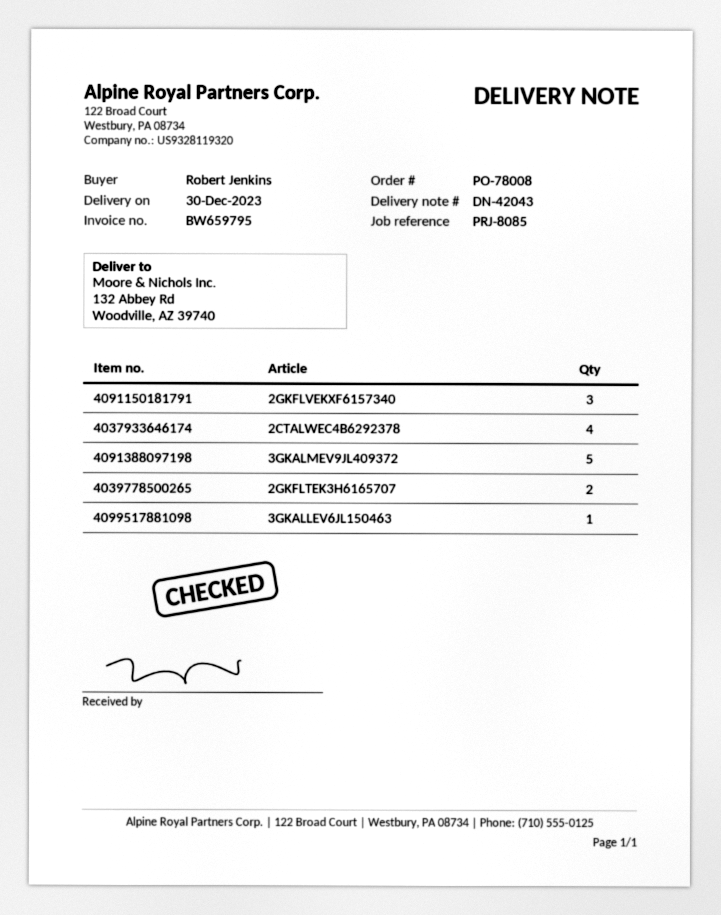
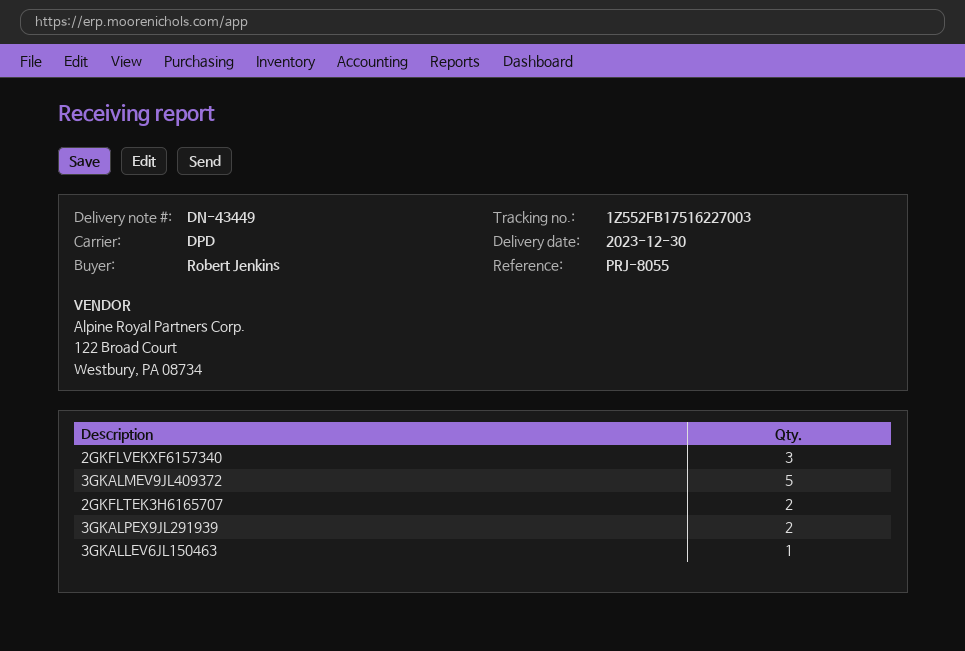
delivery note number: DN-42043 -> DN-43449
reference: PRJ-8085 -> PRJ-8055
2CTALWEC4B6292378: 4 -> none
3GKALPEX9JL291939: none -> 2

